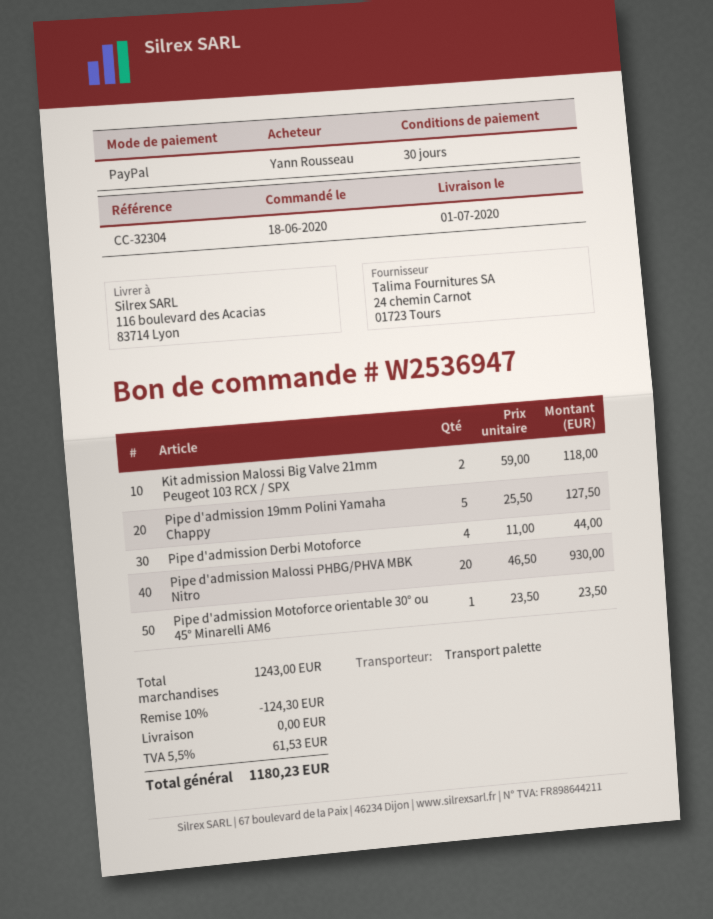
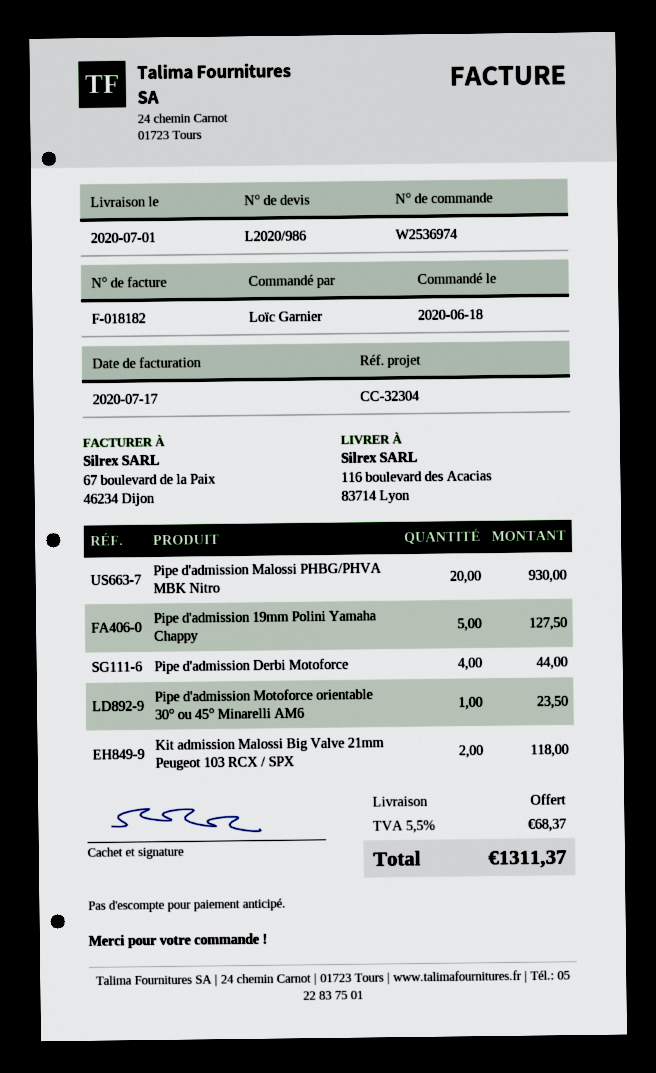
order number: W2536947 -> W2536974
ordered by: Yann Rousseau -> Loïc Garnier
discount: 10% = 124.30 -> none
tax: 5.5% = 61.53 -> 5.5% = 68.37
total: 1180.23 -> 1311.37

